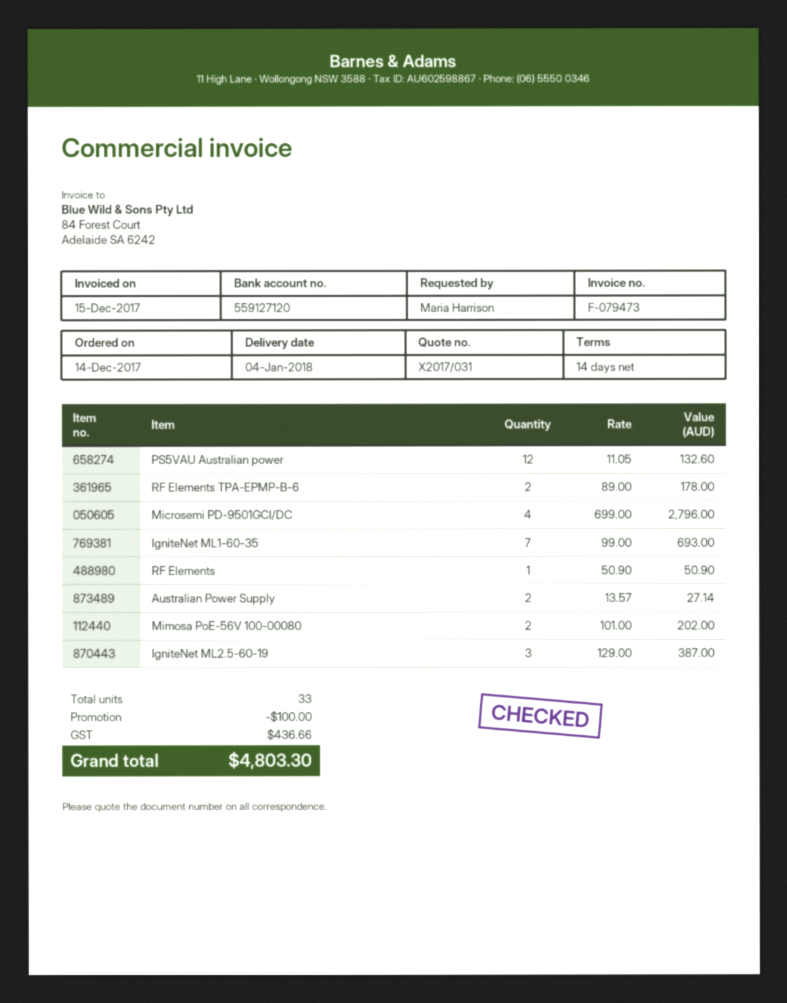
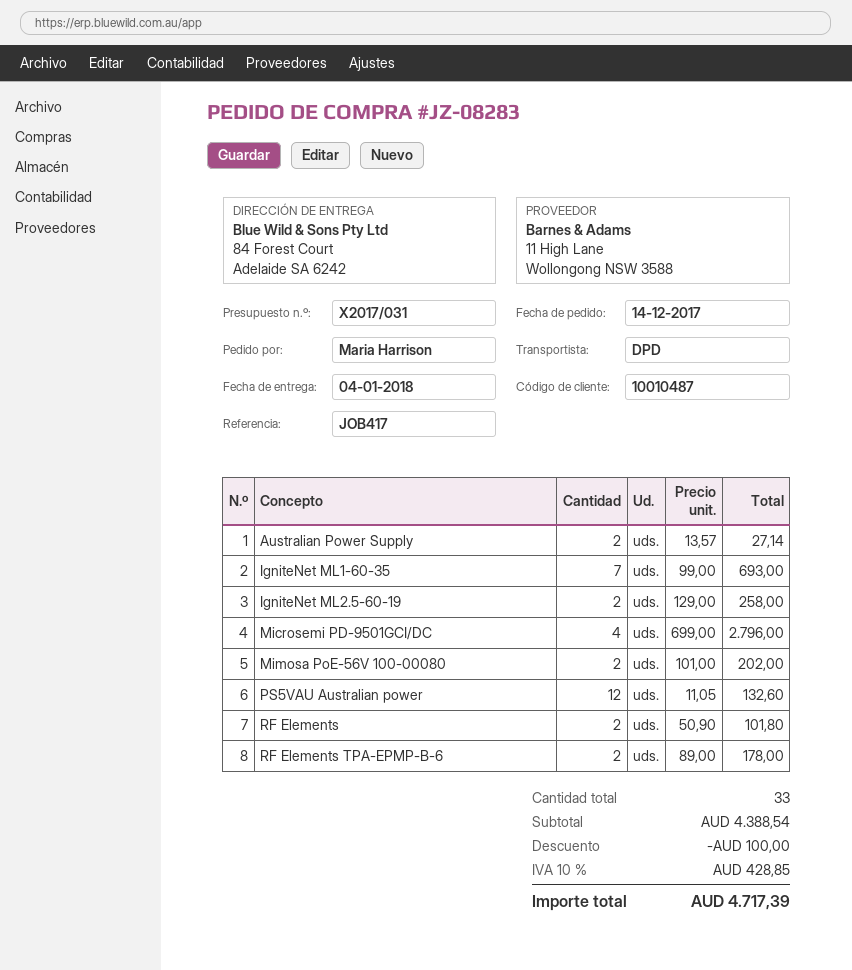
RF Elements: 1 x 50.90 = 50.90 -> 2 x 50.90 = 101.80
IgniteNet ML2.5-60-19: 3 x 129.00 = 387.00 -> 2 x 129.00 = 258.00
tax: 436.66 -> 428.85
total: 4803.30 -> 4717.39

